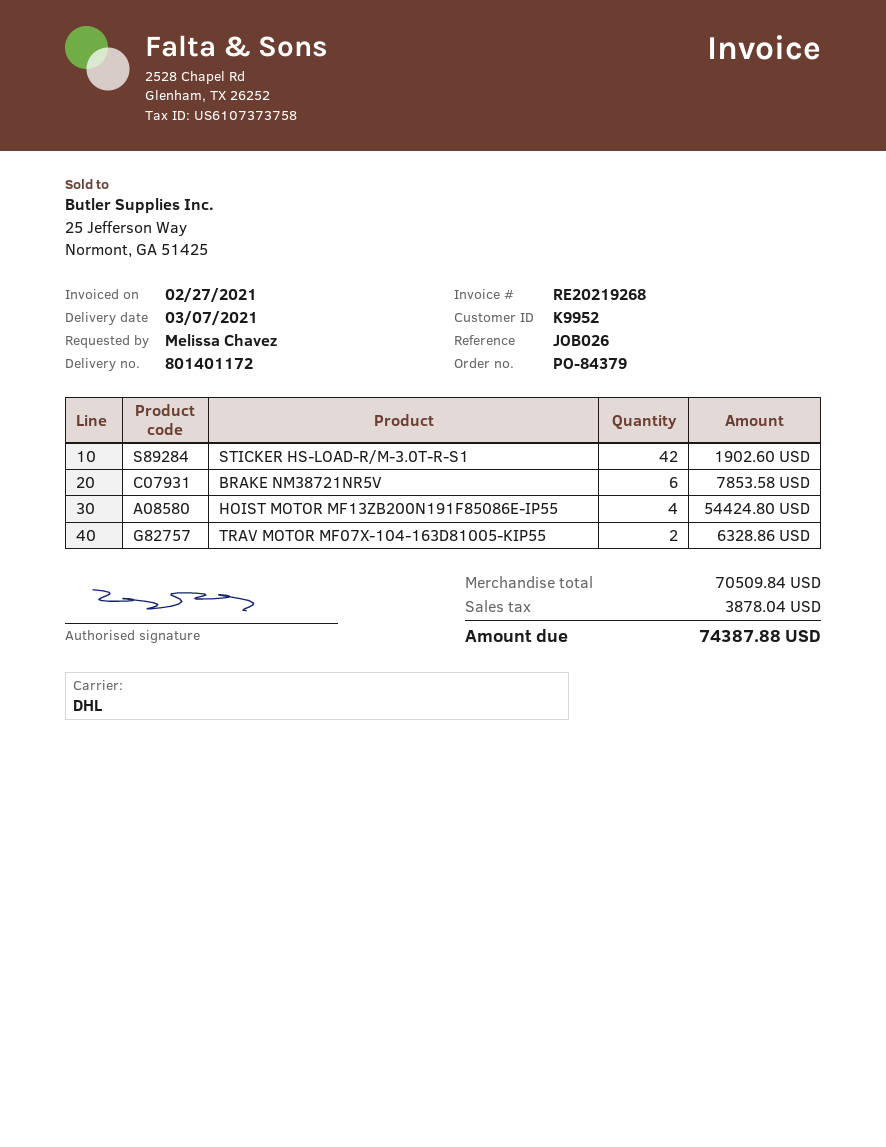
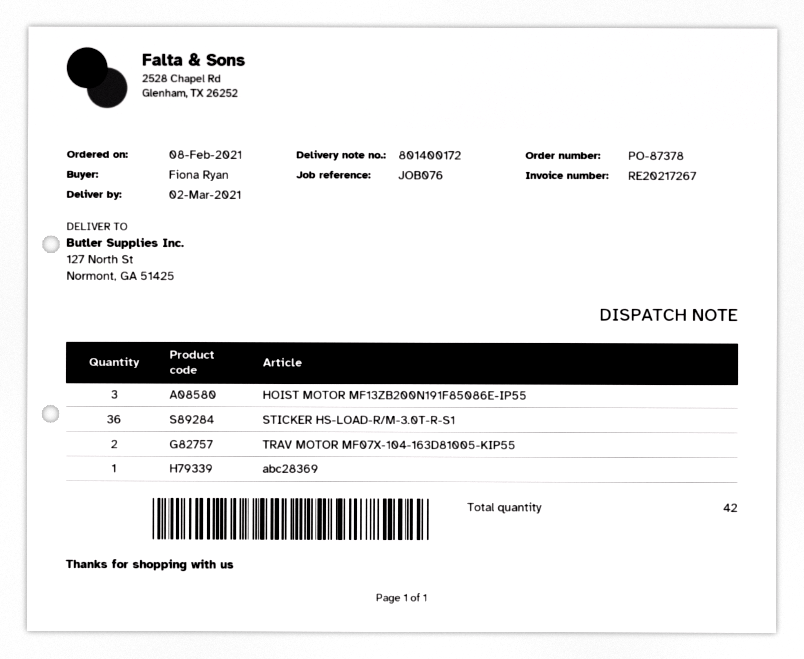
order number: PO-84379 -> PO-87378
delivery note number: 801401172 -> 801400172
delivery date: 2021-03-07 -> 2021-03-02
invoice number: RE20219268 -> RE20217267
reference: JOB026 -> JOB076
ordered by: Melissa Chavez -> Fiona Ryan
STICKER HS-LOAD-R/M-3.0T-R-S1: 42 -> 36
BRAKE NM38721NR5V: 6 -> none
HOIST MOTOR MF13ZB200N191F85086E-IP55: 4 -> 3
abc28369: none -> 1

